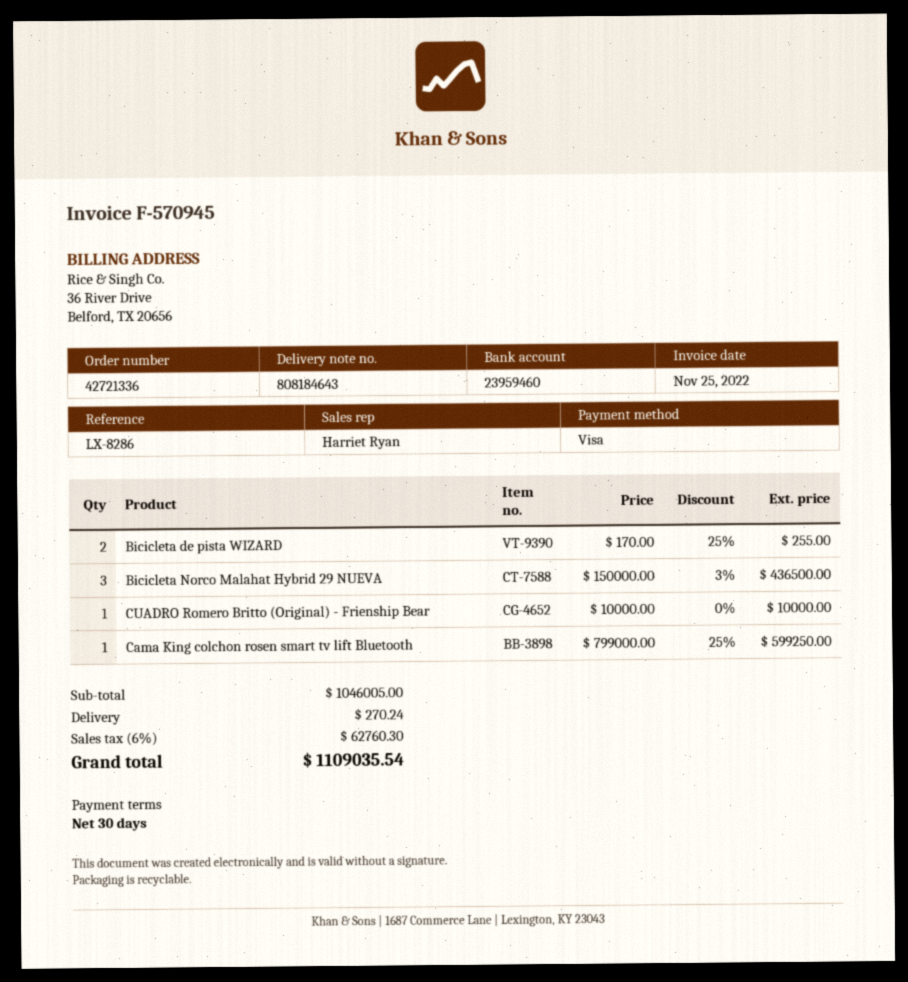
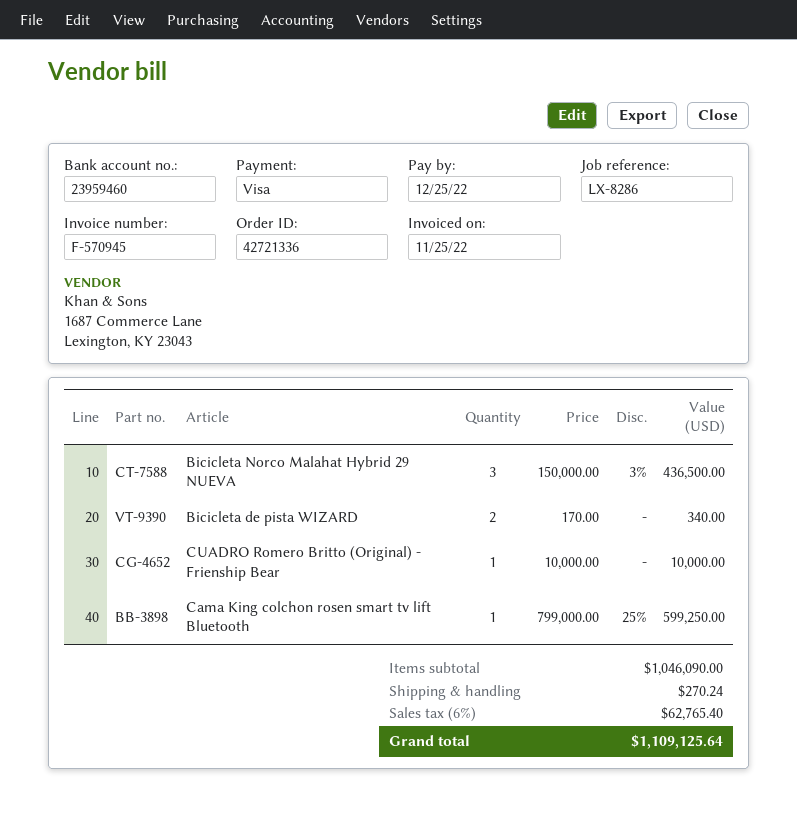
Bicicleta de pista WIZARD: 2 x 170.00 - 25% = 255.00 -> 2 x 170.00 = 340.00
subtotal: 1046005.00 -> 1046090.00
tax: 6% = 62760.30 -> 6% = 62765.40
total: 1109035.54 -> 1109125.64

